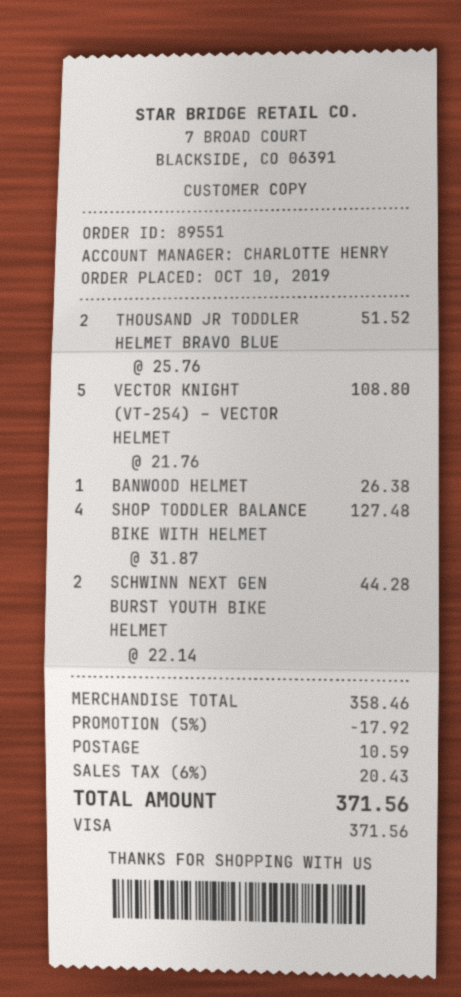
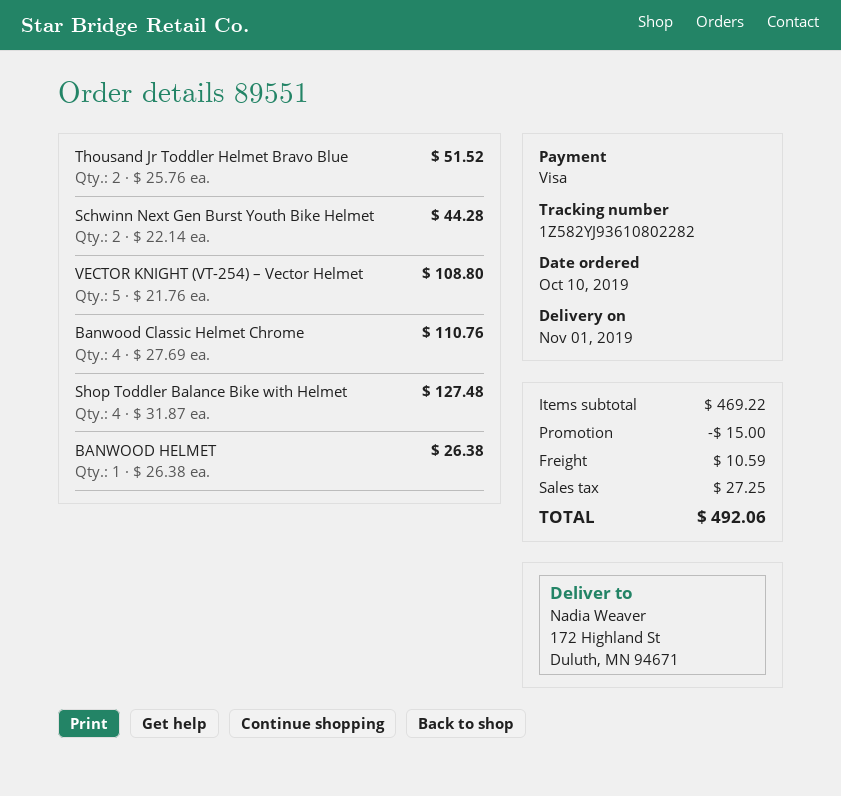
Banwood Classic Helmet Chrome: none -> 4 x 27.69 = 110.76
subtotal: 358.46 -> 469.22
discount: 17.92 -> 15.00
tax: 20.43 -> 27.25
total: 371.56 -> 492.06

